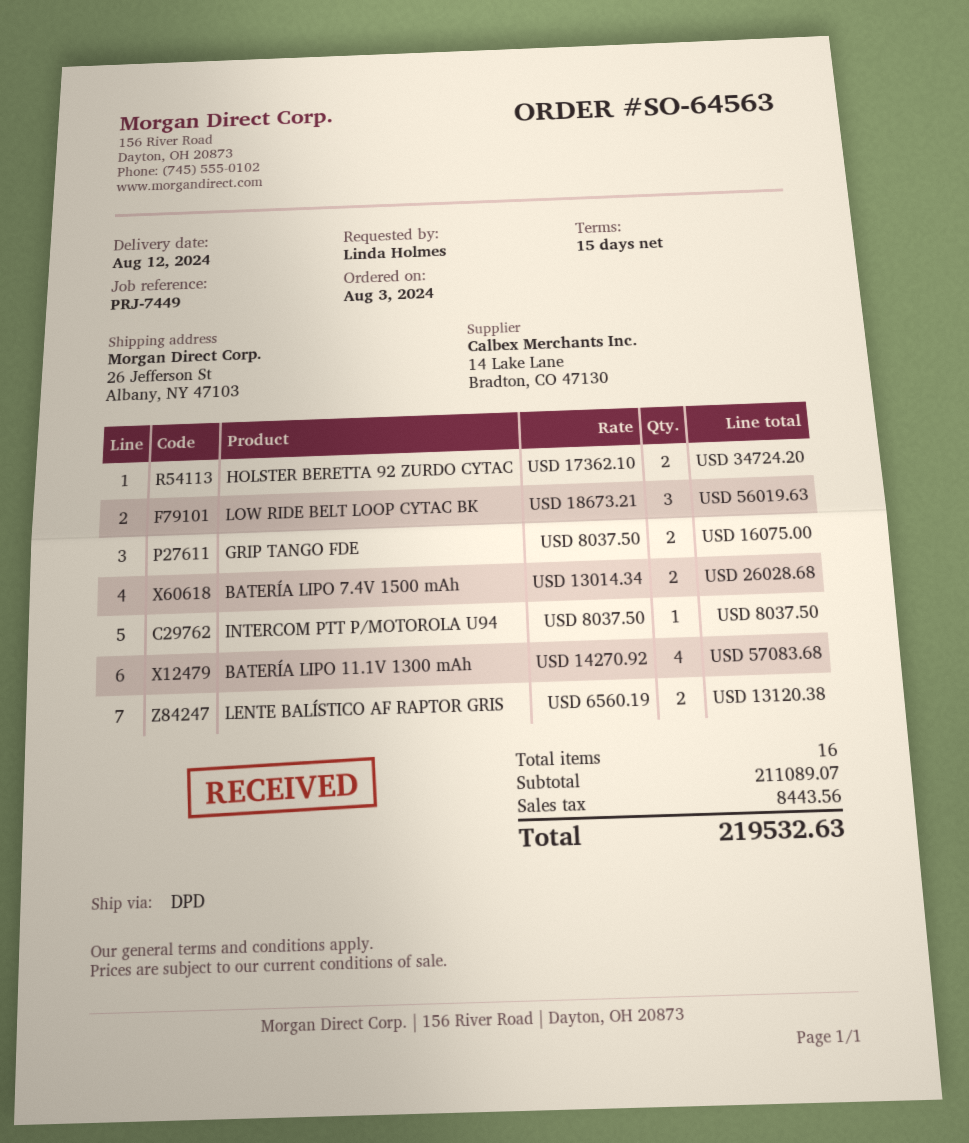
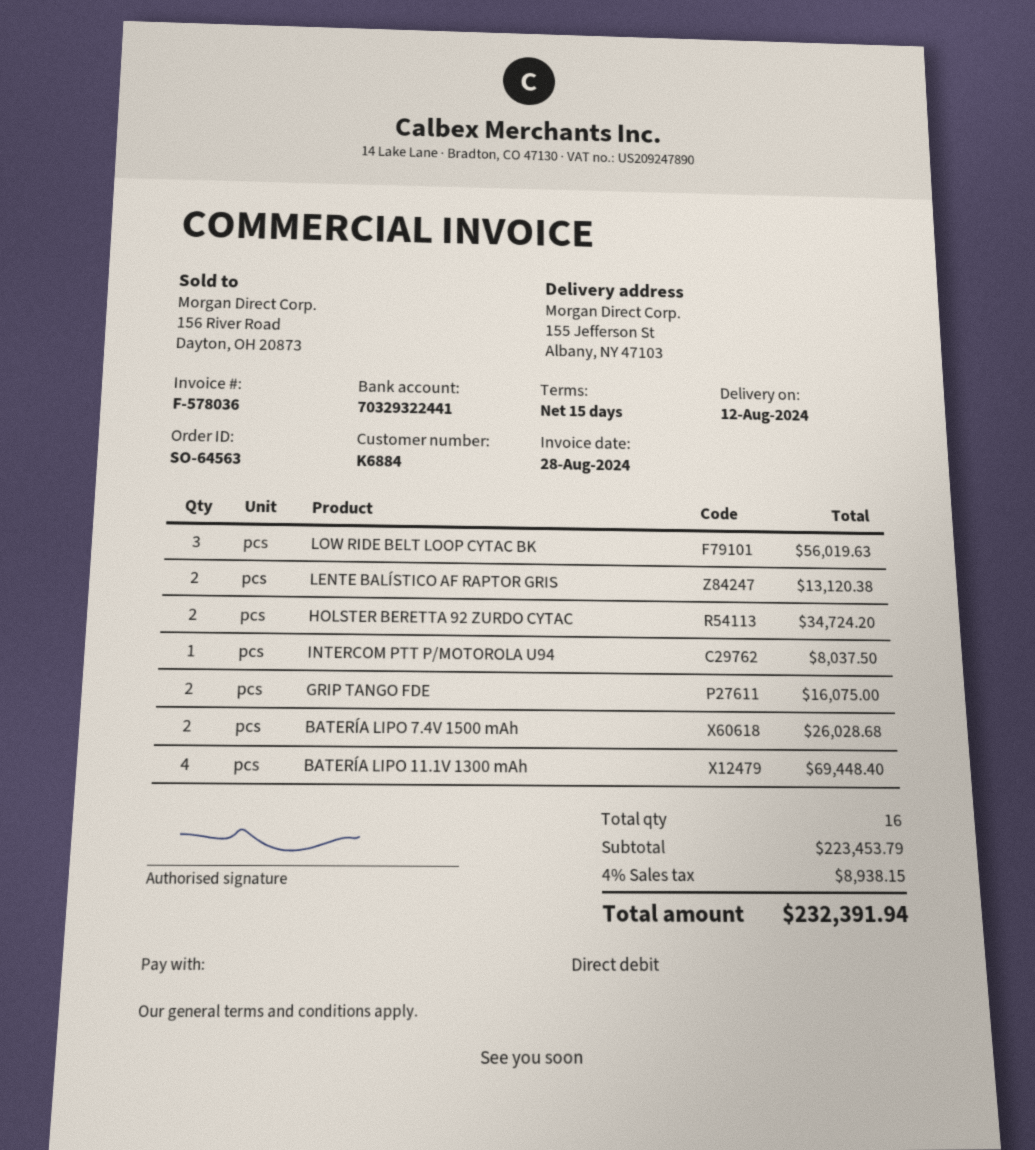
ship to: 26 Jefferson St, Albany, NY 47103 -> 155 Jefferson St, Albany, NY 47103
BATERÍA LIPO 11.1V 1300 mAh: 4 for 57083.68 -> 4 for 69448.40
subtotal: 211089.07 -> 223453.79
tax: 8443.56 -> 8938.15
total: 219532.63 -> 232391.94

